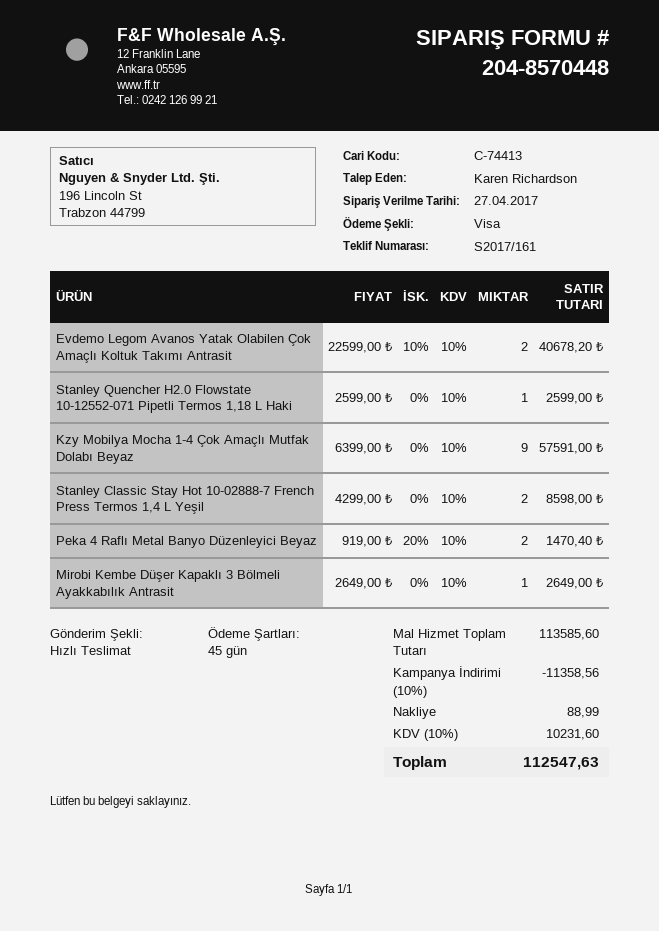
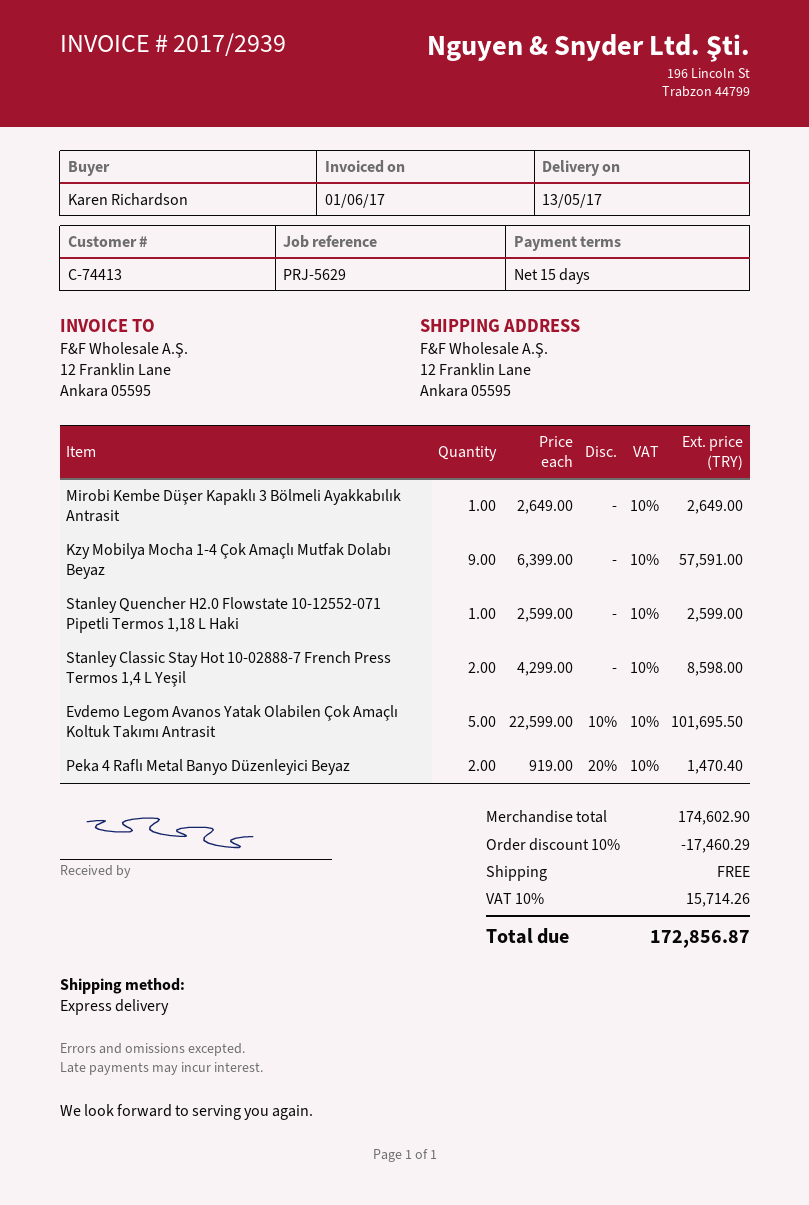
payment terms: 45 days -> 15 days
Evdemo Legom Avanos Yatak Olabilen Çok Amaçlı Koltuk Takımı Antrasit: 2 x 22599.00 - 10% = 40678.20 -> 5 x 22599.00 - 10% = 101695.50
subtotal: 113585.60 -> 174602.90
discount: 10% = 11358.56 -> 10% = 17460.29
shipping: 88.99 -> 0.00
tax: 10% = 10231.60 -> 10% = 15714.26
total: 112547.63 -> 172856.87

